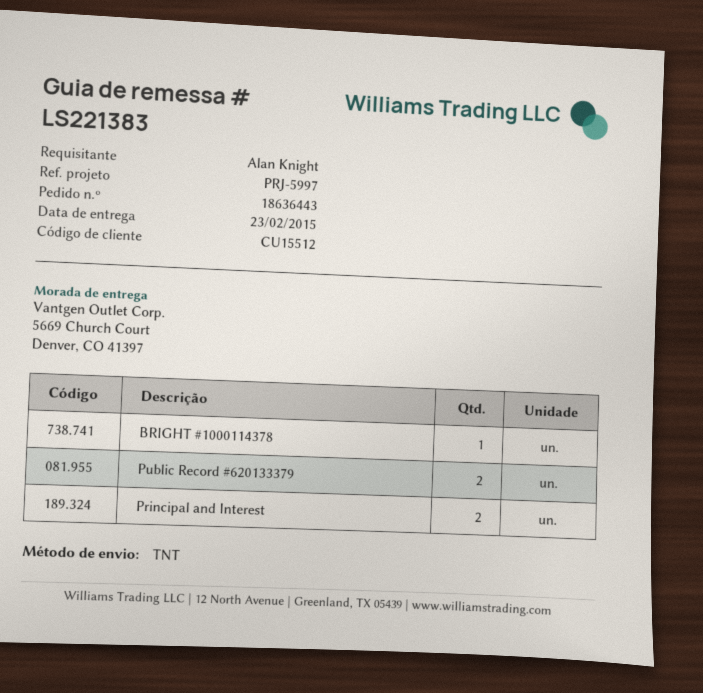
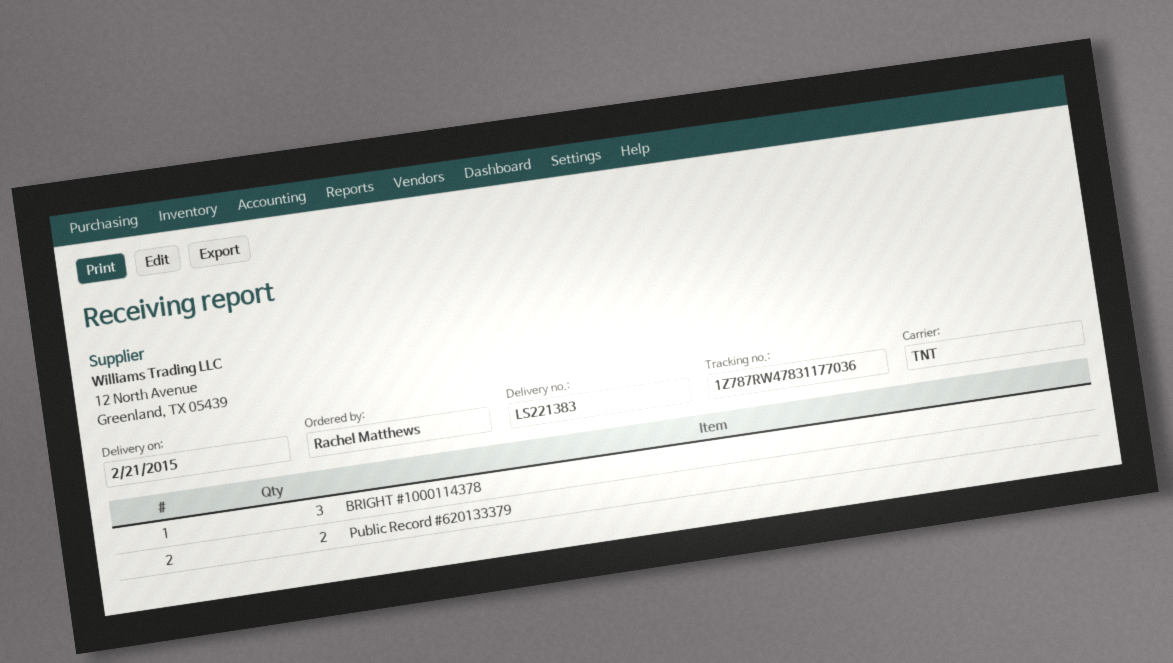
delivery date: 2015-02-23 -> 2015-02-21
ordered by: Alan Knight -> Rachel Matthews
BRIGHT #1000114378: 1 -> 3
Principal and Interest: 2 -> none

